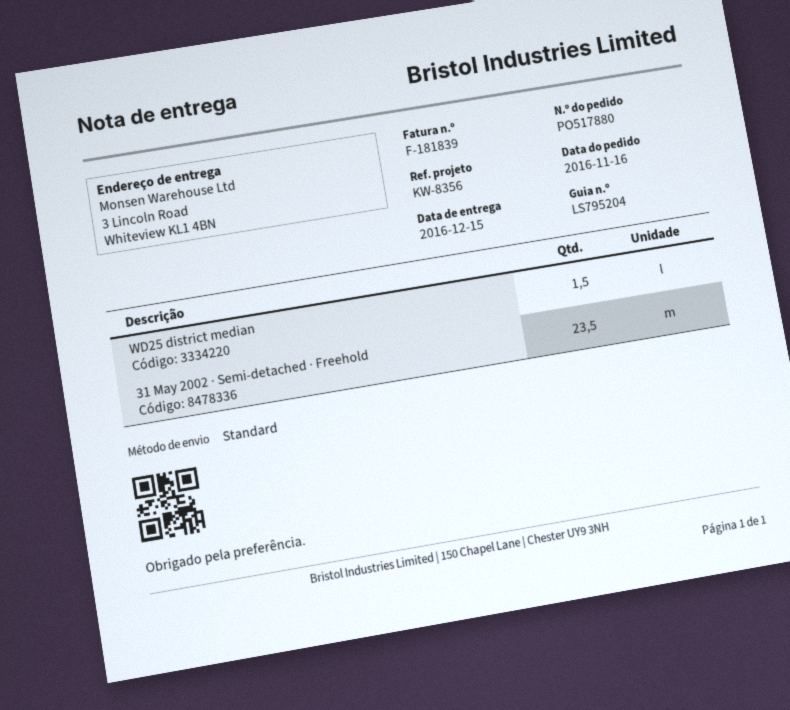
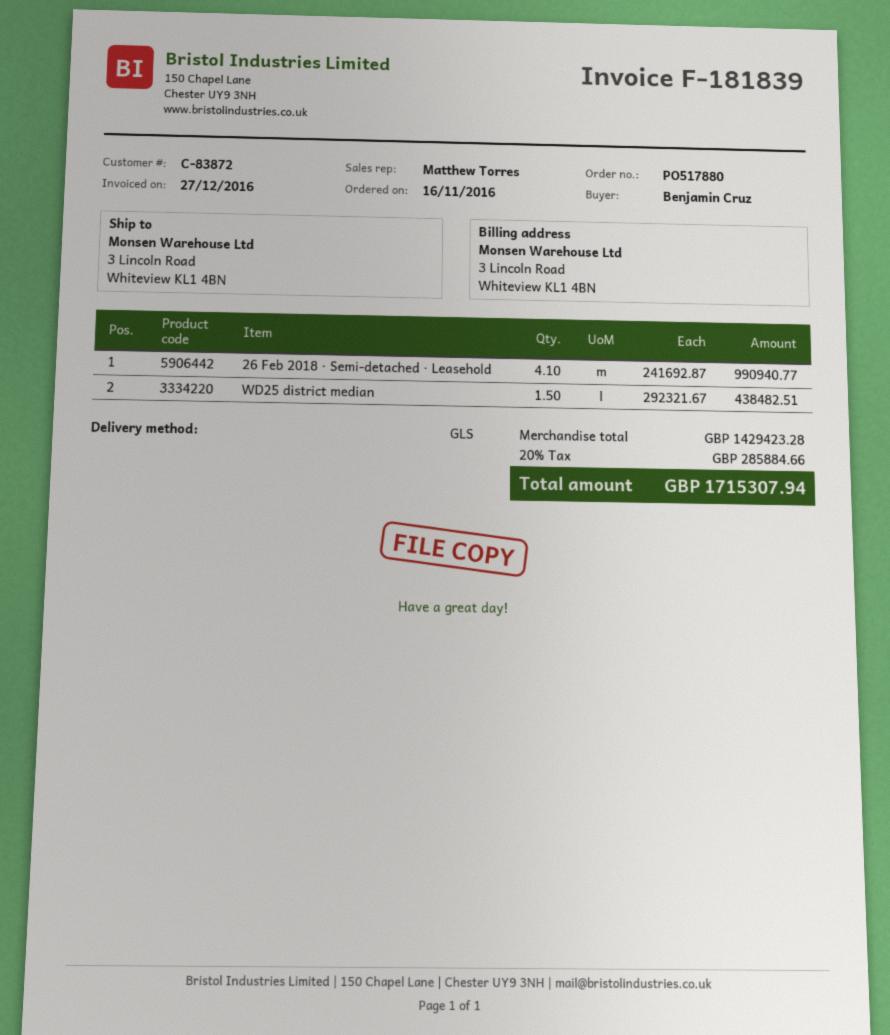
shipping method: standard -> GLS
31 May 2002 · Semi-detached · Freehold: 23.5 -> none
26 Feb 2018 · Semi-detached · Leasehold: none -> 4.1

